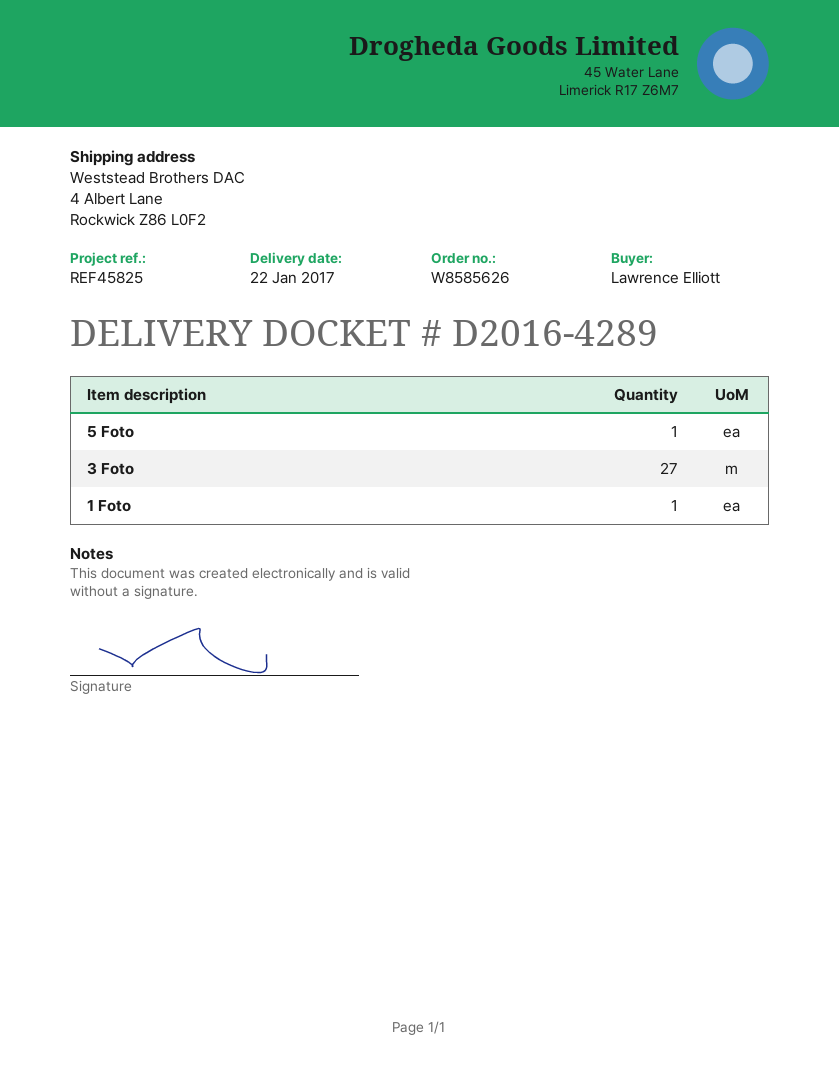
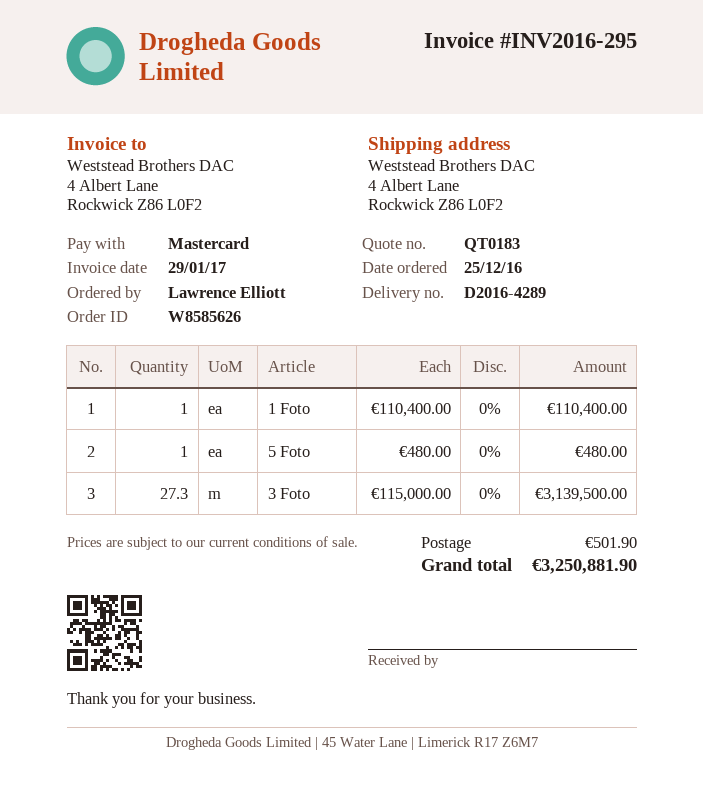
3 Foto: 27 -> 27.3

